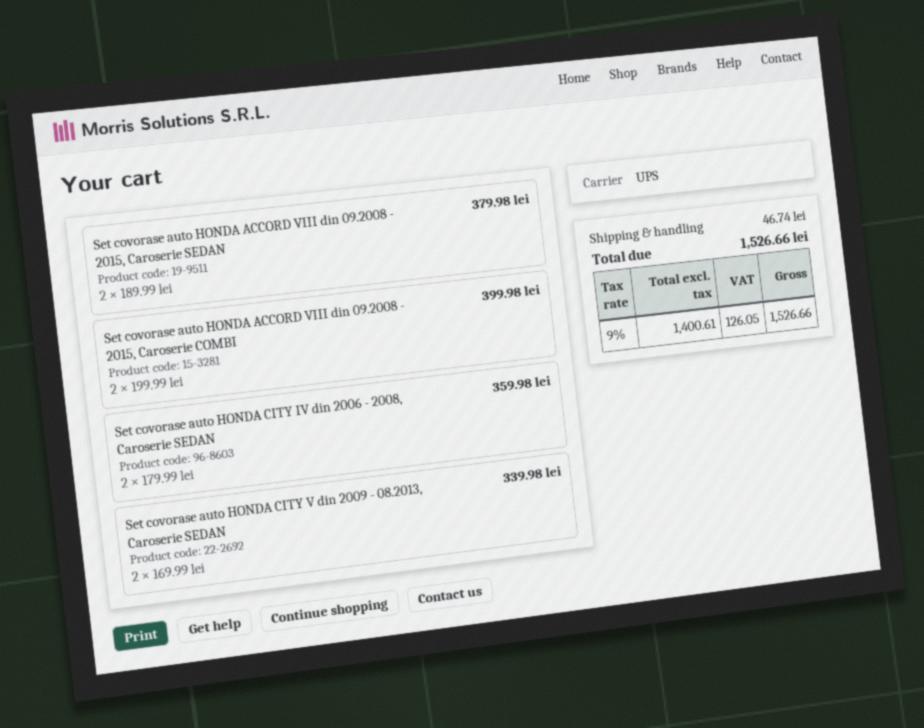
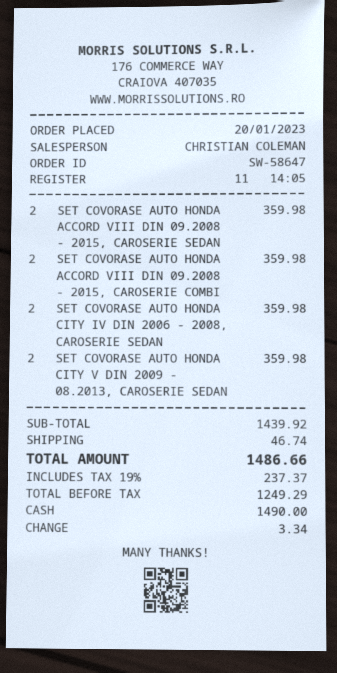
Set covorase auto HONDA ACCORD VIII din 09.2008 - 2015, Caroserie SEDAN: 2 for 379.98 -> 2 for 359.98
Set covorase auto HONDA ACCORD VIII din 09.2008 - 2015, Caroserie COMBI: 2 for 399.98 -> 2 for 359.98
Set covorase auto HONDA CITY V din 2009 - 08.2013, Caroserie SEDAN: 2 for 339.98 -> 2 for 359.98
net: 1400.61 -> 1249.29
tax: 9% = 126.05 -> 19% = 237.37
total: 1526.66 -> 1486.66

